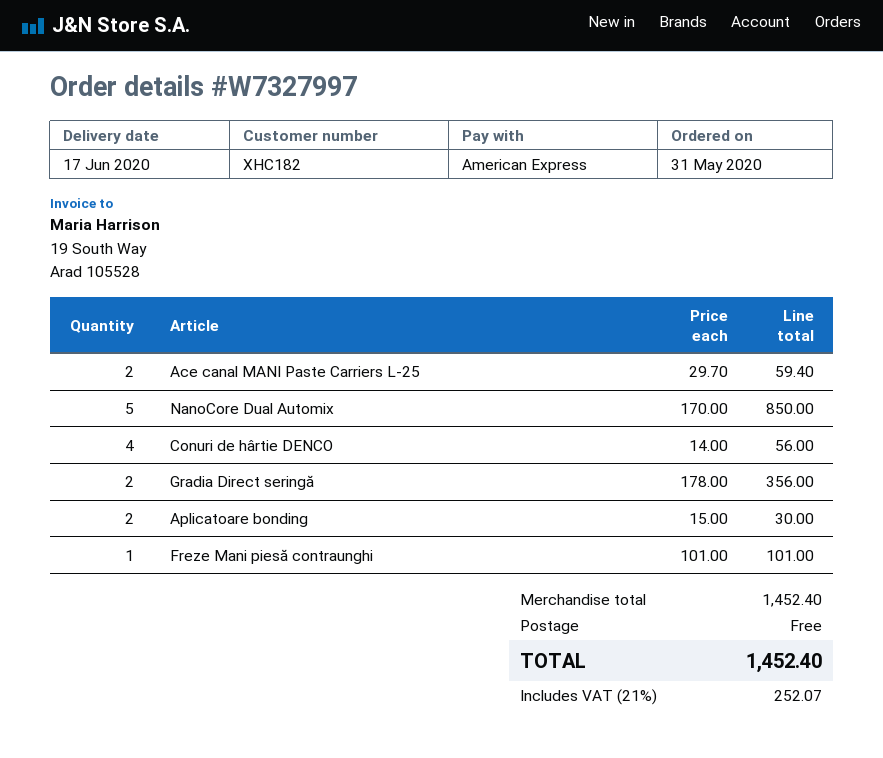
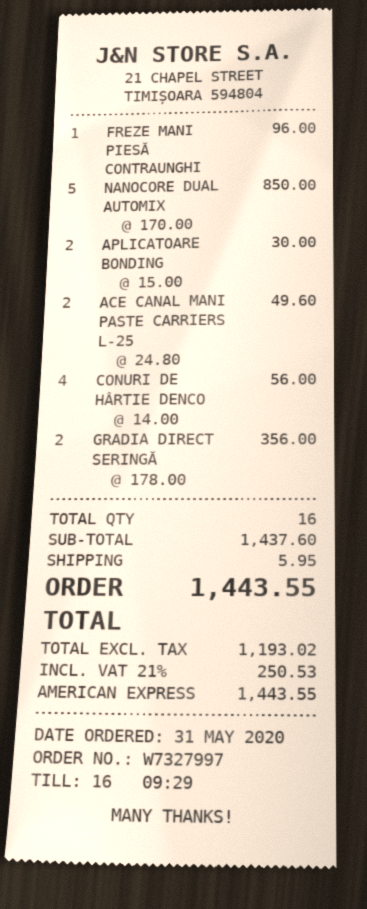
Ace canal MANI Paste Carriers L-25: 2 x 29.70 = 59.40 -> 2 x 24.80 = 49.60
Freze Mani piesă contraunghi: 1 x 101.00 = 101.00 -> 1 x 96.00 = 96.00
subtotal: 1452.40 -> 1437.60
shipping: 0.00 -> 5.95
tax: 21% = 252.07 -> 21% = 250.53
total: 1452.40 -> 1443.55

